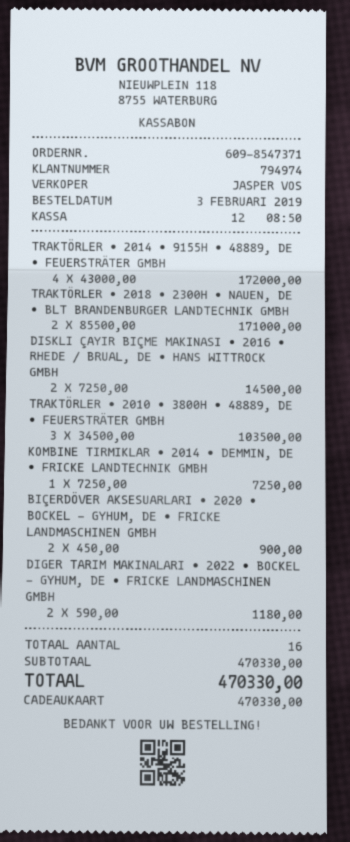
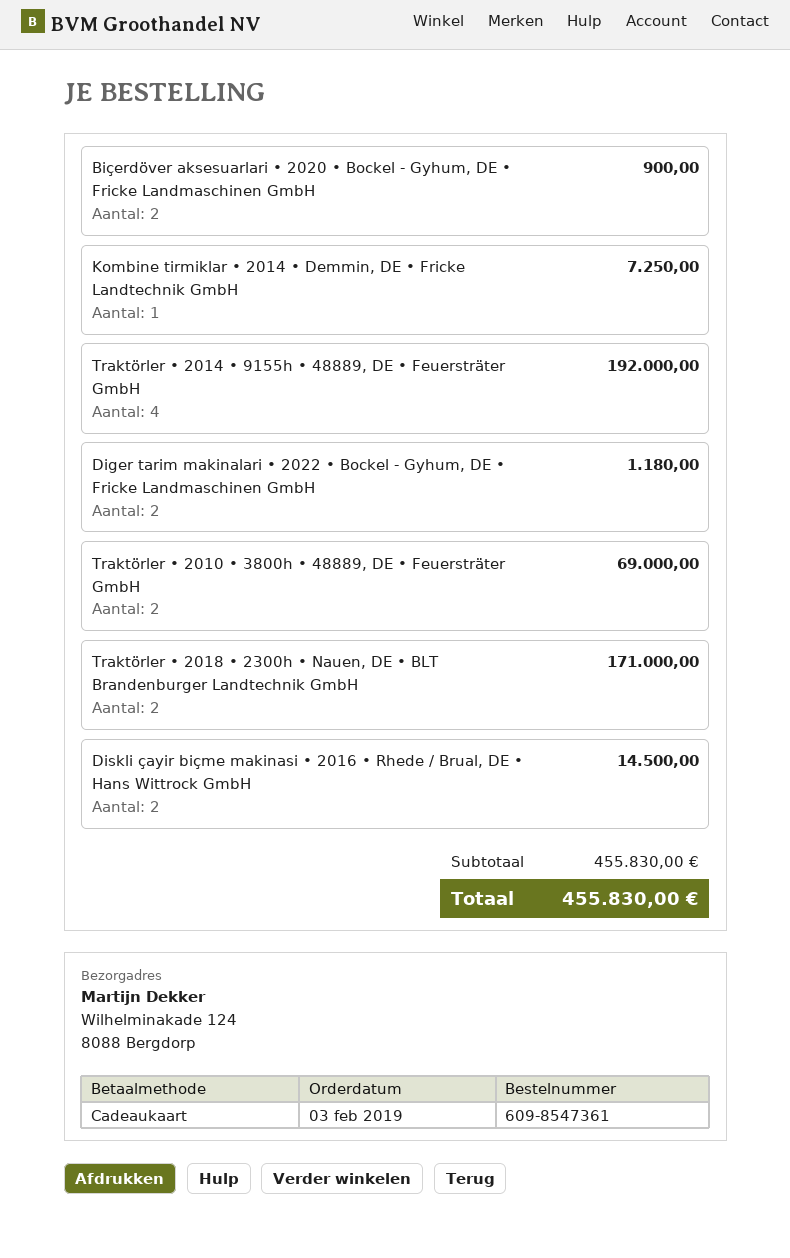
order number: 609-8547371 -> 609-8547361
TRAKTÖRLER • 2014 • 9155H • 48889, DE • FEUERSTRÄTER GMBH: 4 for 172000.00 -> 4 for 192000.00
TRAKTÖRLER • 2010 • 3800H • 48889, DE • FEUERSTRÄTER GMBH: 3 for 103500.00 -> 2 for 69000.00
subtotal: 470330.00 -> 455830.00
total: 470330.00 -> 455830.00

